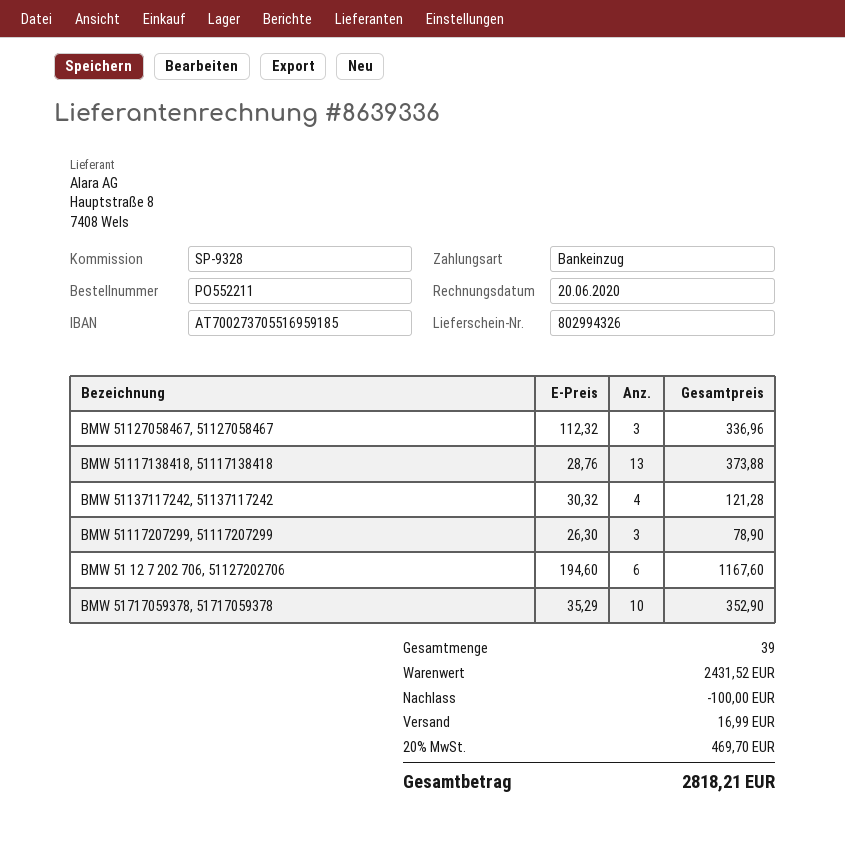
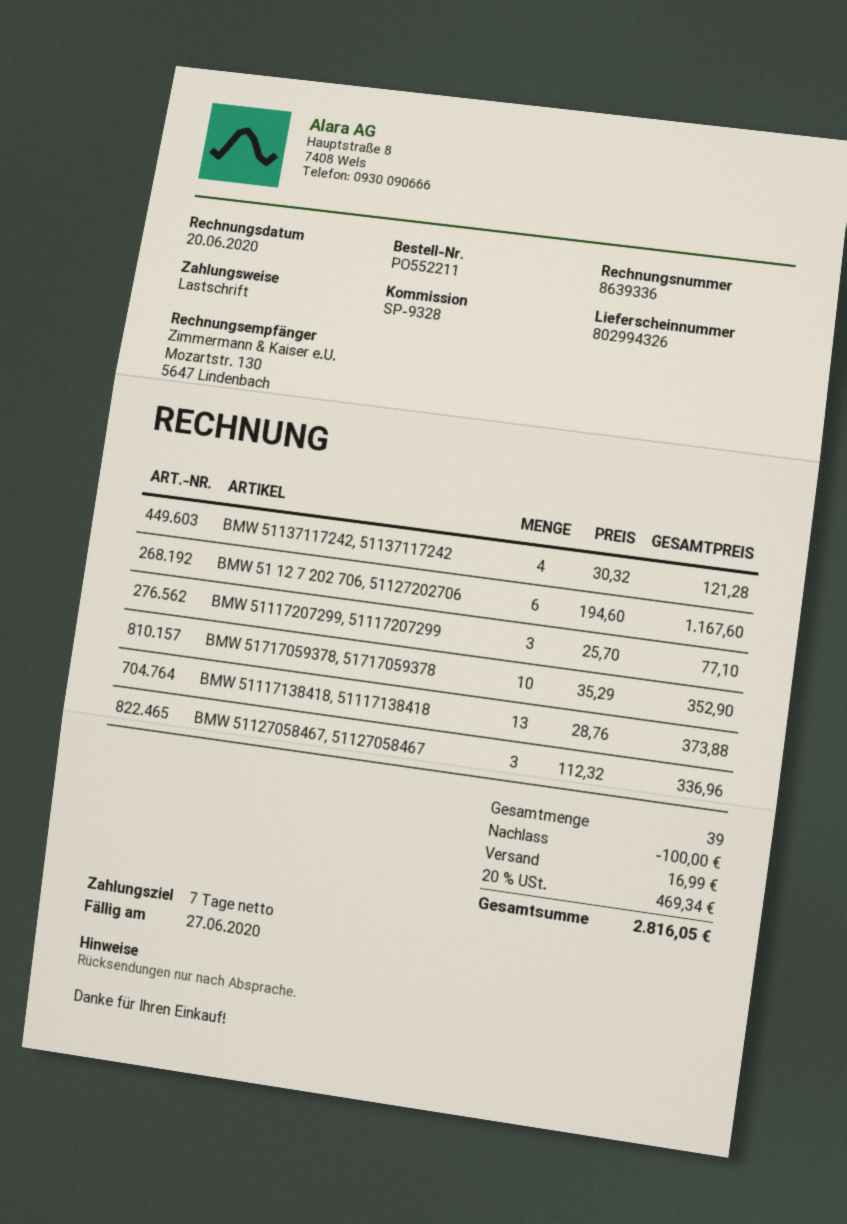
BMW 51117207299, 51117207299: 3 x 26.30 = 78.90 -> 3 x 25.70 = 77.10
tax: 20% = 469.70 -> 20% = 469.34
total: 2818.21 -> 2816.05

